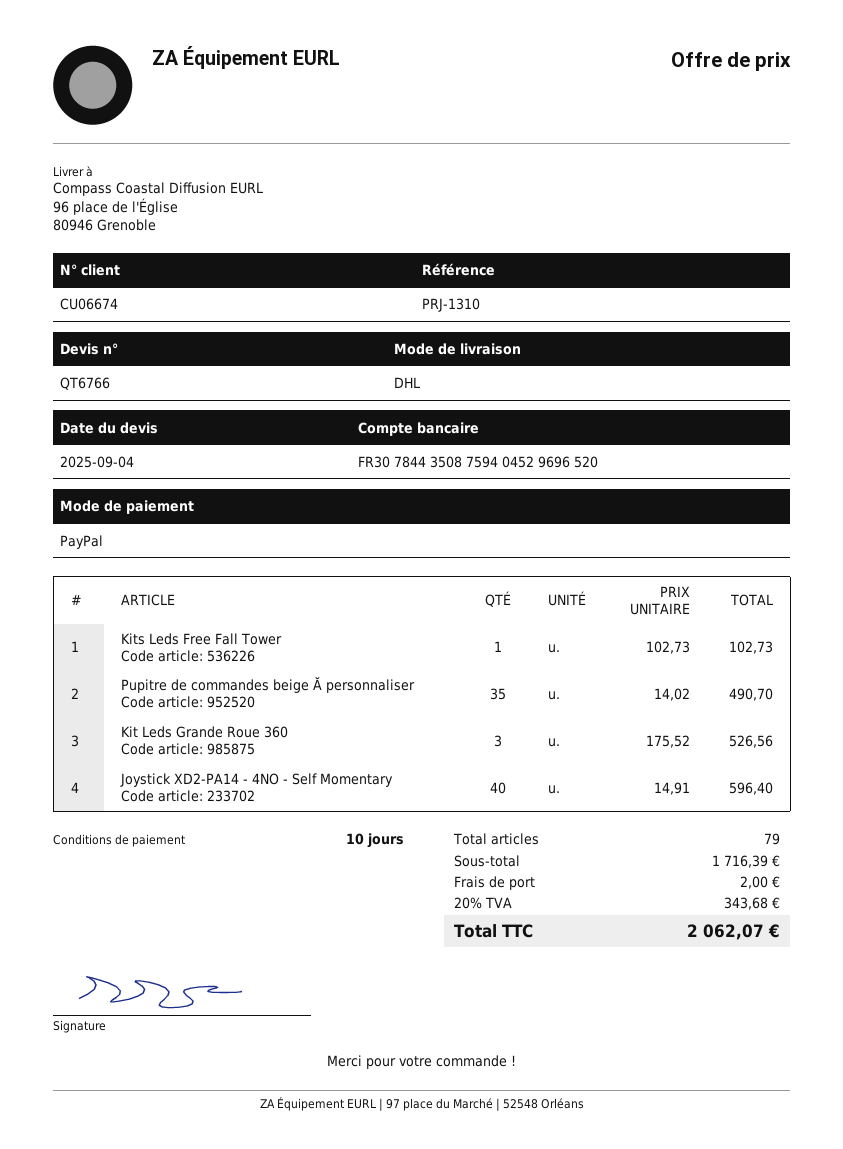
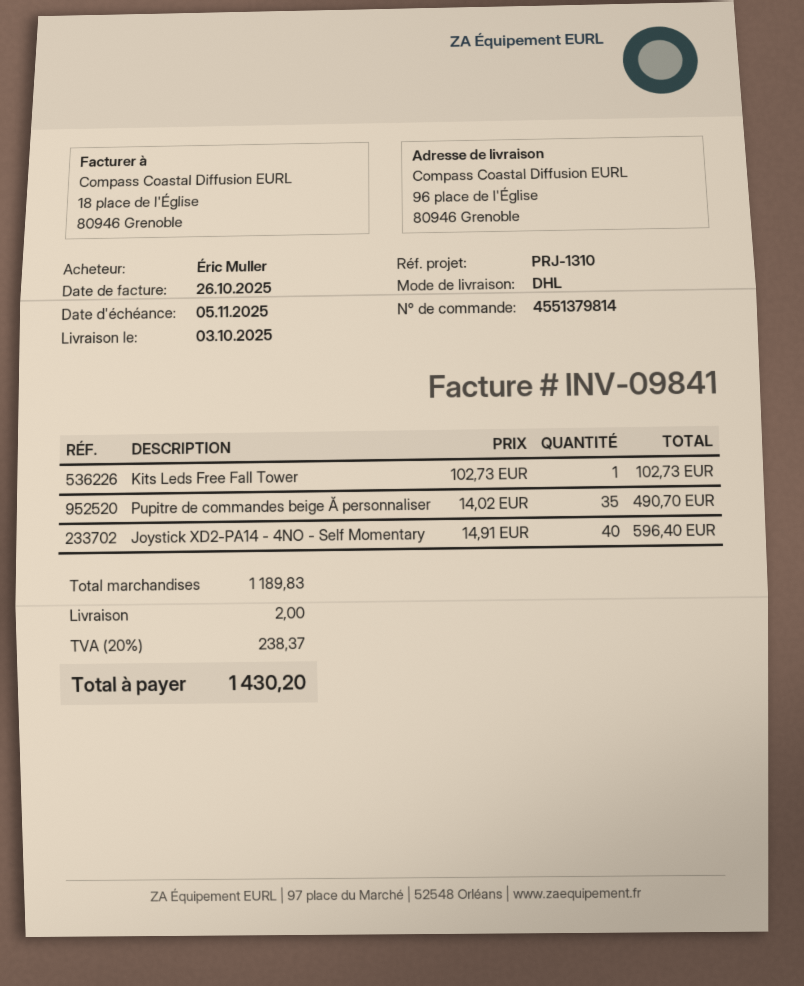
Kit Leds Grande Roue 360: 3 x 175.52 = 526.56 -> none
subtotal: 1716.39 -> 1189.83
tax: 20% = 343.68 -> 20% = 238.37
total: 2062.07 -> 1430.20

